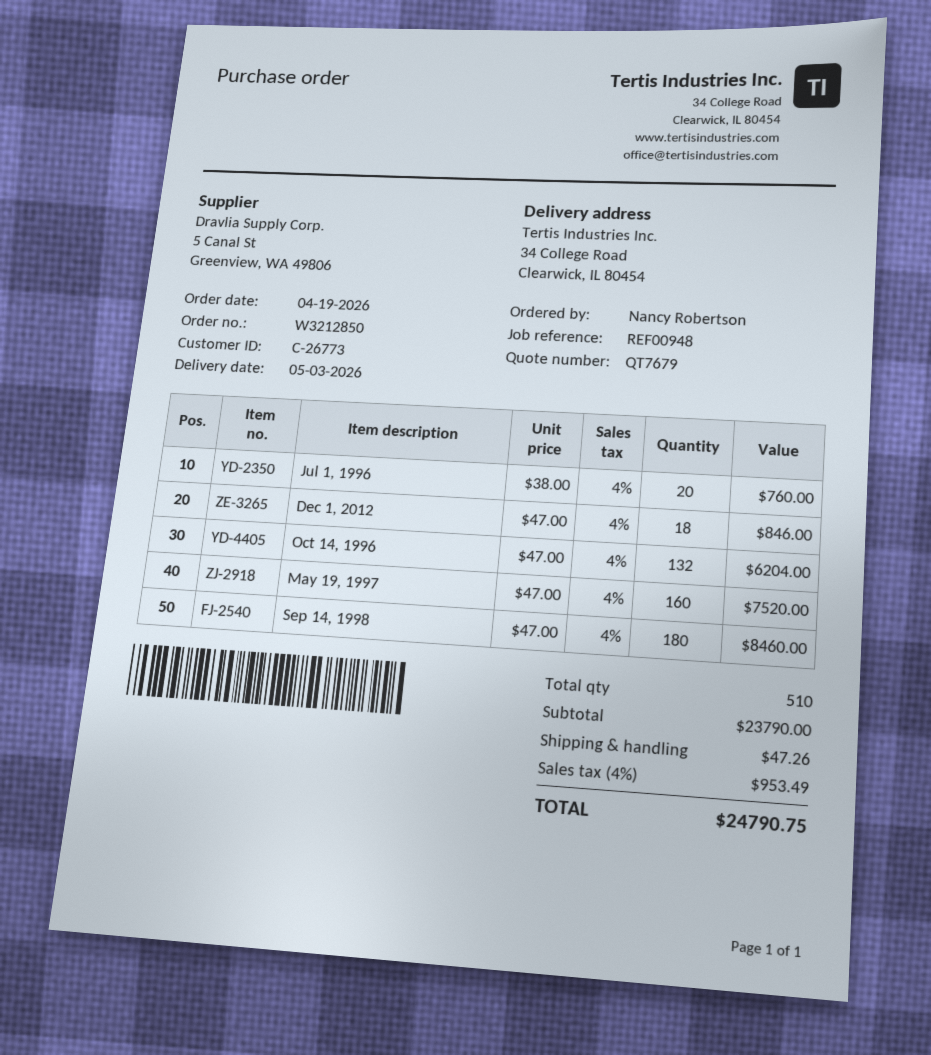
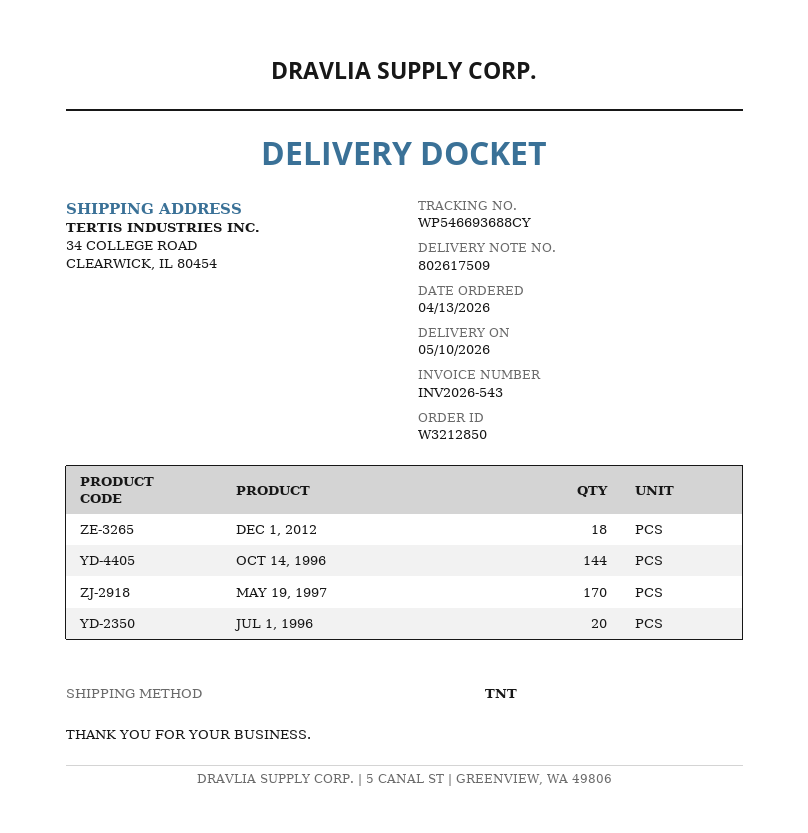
order date: 2026-04-19 -> 2026-04-13
delivery date: 2026-05-03 -> 2026-05-10
Oct 14, 1996: 132 -> 144
May 19, 1997: 160 -> 170
Sep 14, 1998: 180 -> none

